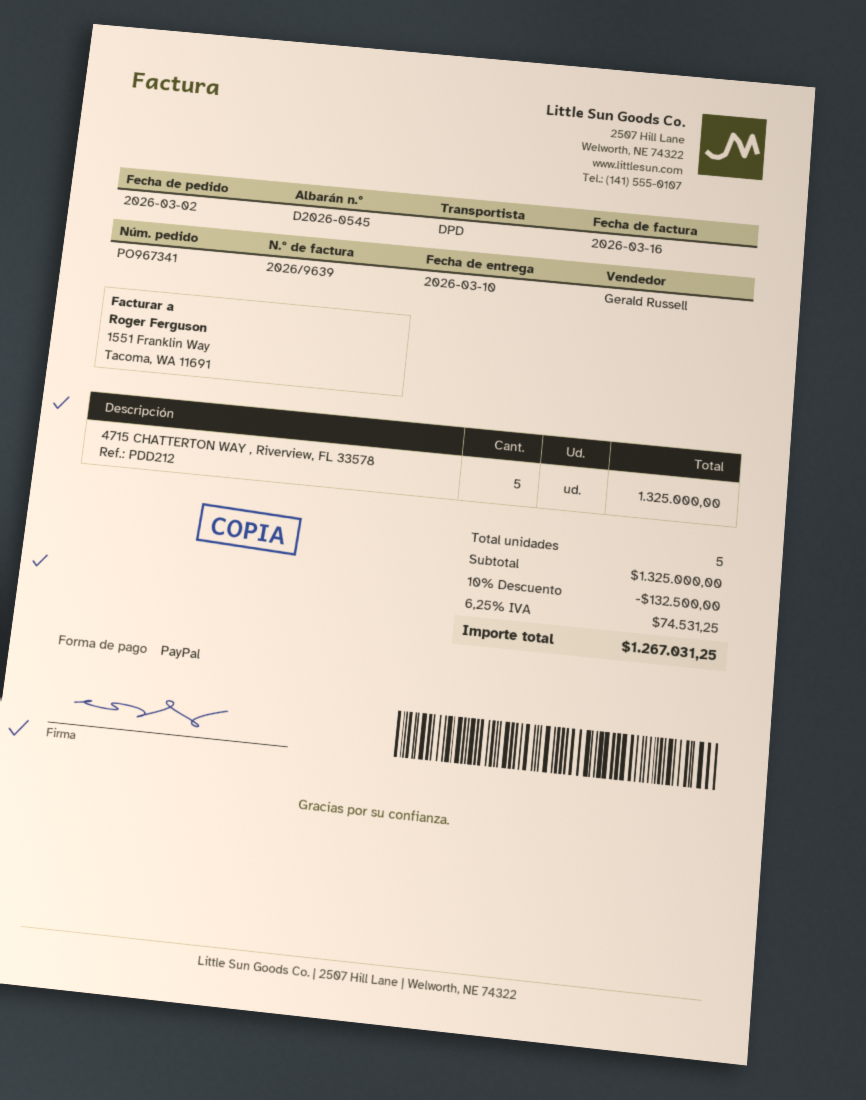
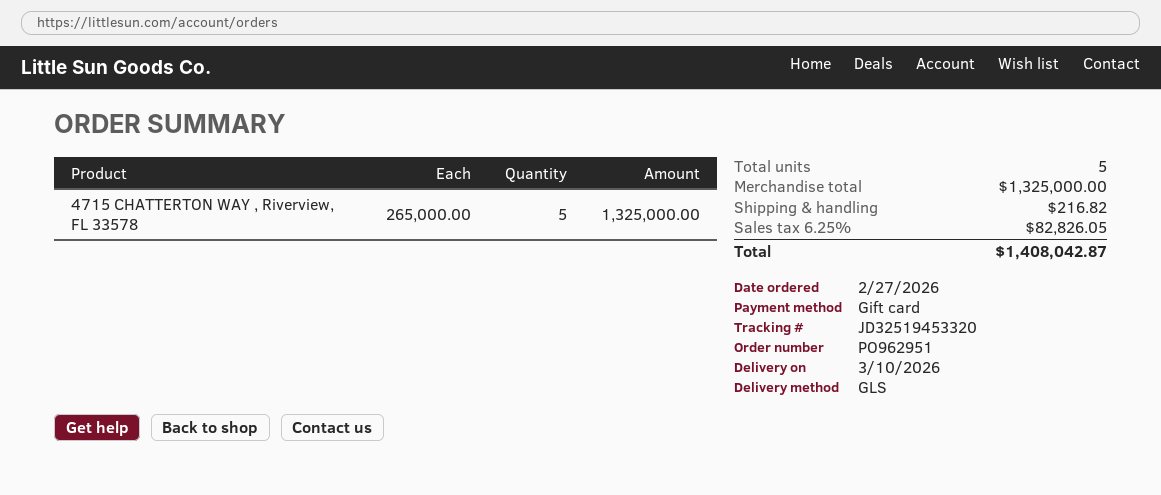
order number: PO967341 -> PO962951
order date: 2026-03-02 -> 2026-02-27
payment method: PayPal -> gift card
shipping method: DPD -> GLS
discount: 10% = 132500.00 -> none
shipping: none -> 216.82
tax: 6.25% = 74531.25 -> 6.25% = 82826.05
total: 1267031.25 -> 1408042.87

